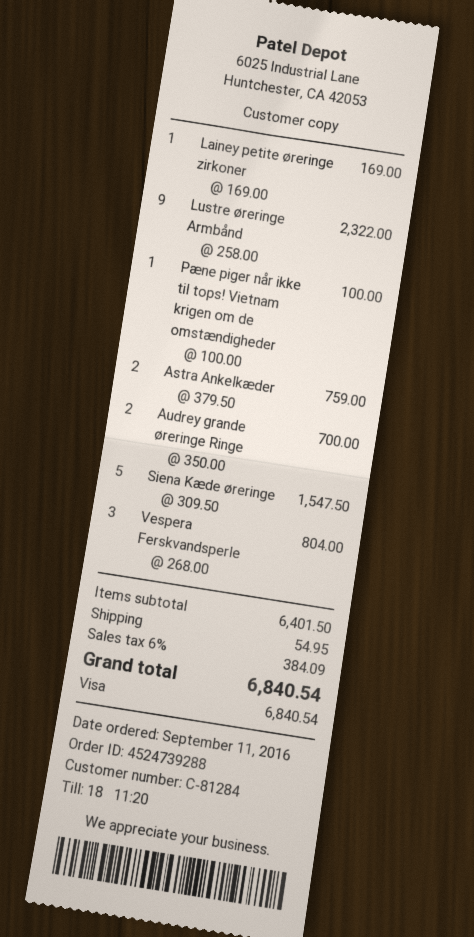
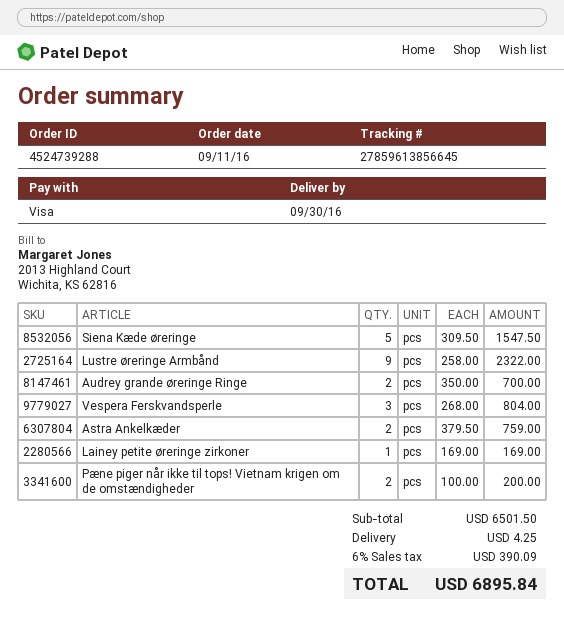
Pæne piger når ikke til tops! Vietnam krigen om de omstændigheder: 1 x 100.00 = 100.00 -> 2 x 100.00 = 200.00
subtotal: 6401.50 -> 6501.50
shipping: 54.95 -> 4.25
tax: 6% = 384.09 -> 6% = 390.09
total: 6840.54 -> 6895.84

